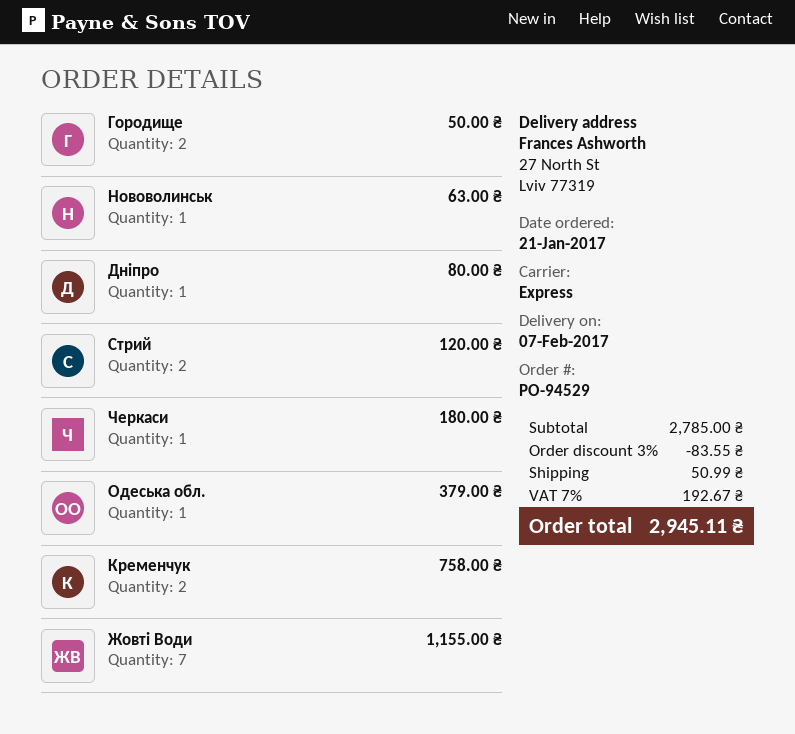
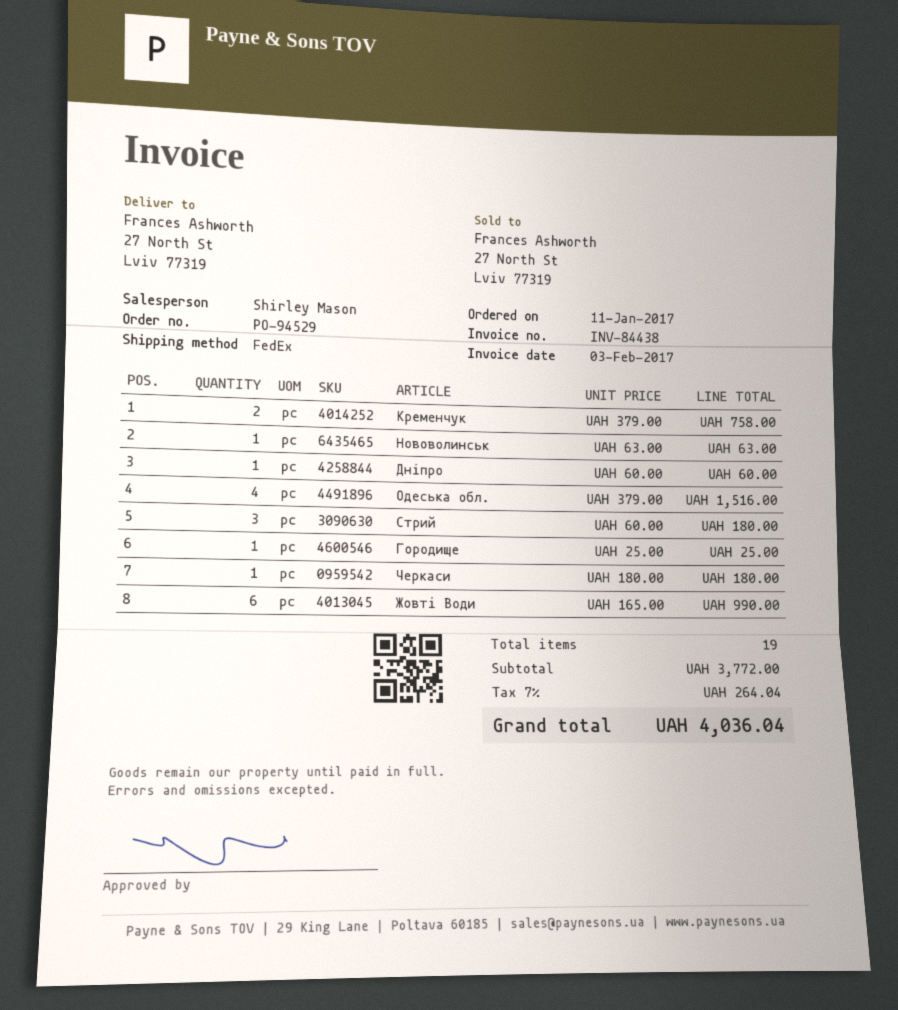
order date: 2017-01-21 -> 2017-01-11
shipping method: express -> FedEx
Городище: 2 for 50.00 -> 1 for 25.00
Дніпро: 1 for 80.00 -> 1 for 60.00
Стрий: 2 for 120.00 -> 3 for 180.00
Одеська обл.: 1 for 379.00 -> 4 for 1516.00
Жовті Води: 7 for 1155.00 -> 6 for 990.00
subtotal: 2785.00 -> 3772.00
discount: 3% = 83.55 -> none
shipping: 50.99 -> none
tax: 7% = 192.67 -> 7% = 264.04
total: 2945.11 -> 4036.04

